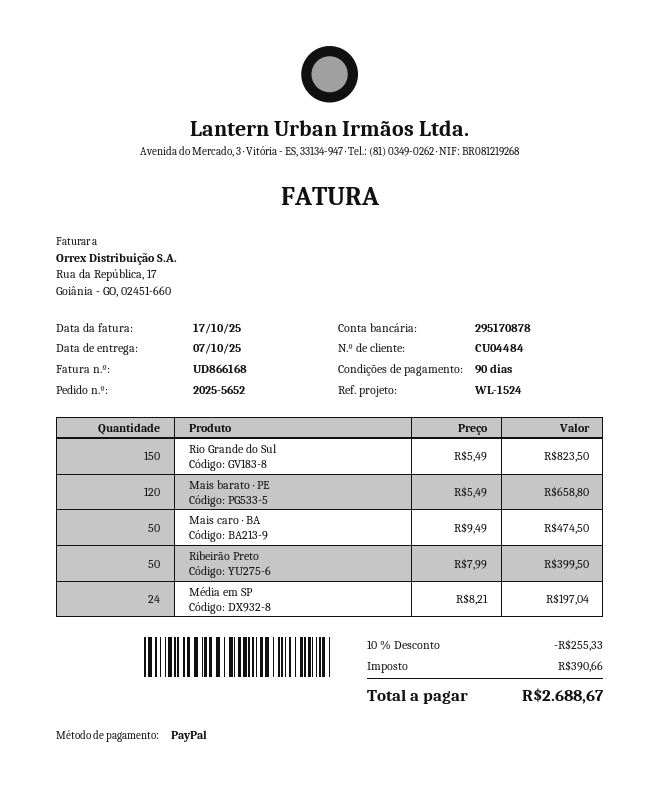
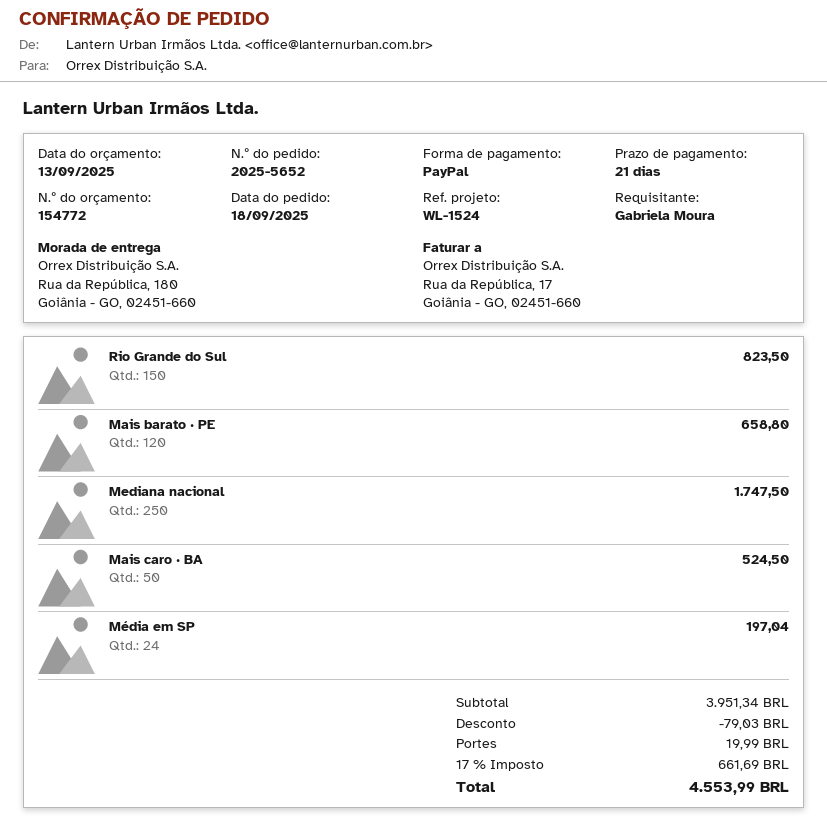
payment terms: 90 days -> 21 days
Mais caro · BA: 50 for 474.50 -> 50 for 524.50
Ribeirão Preto: 50 for 399.50 -> none
Mediana nacional: none -> 250 for 1747.50
discount: 255.33 -> 79.03
shipping: none -> 19.99
tax: 390.66 -> 661.69
total: 2688.67 -> 4553.99

